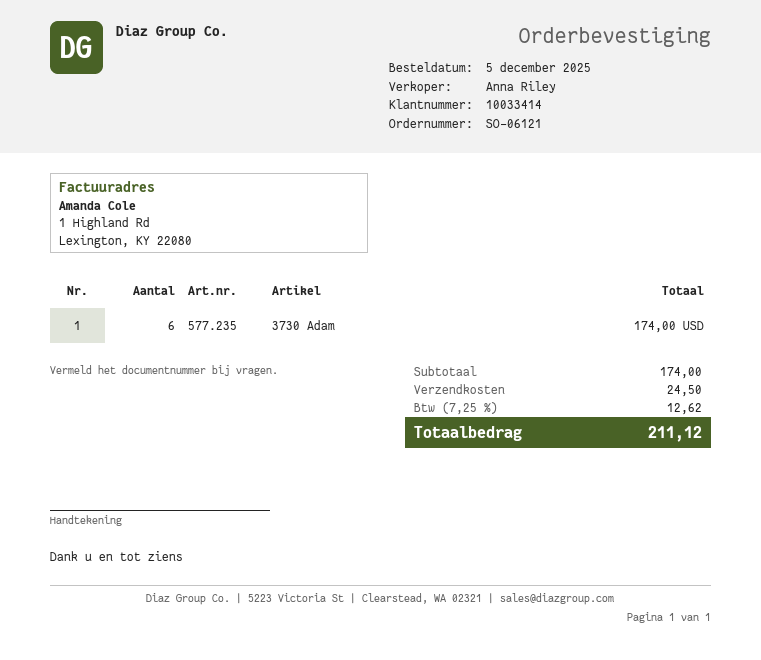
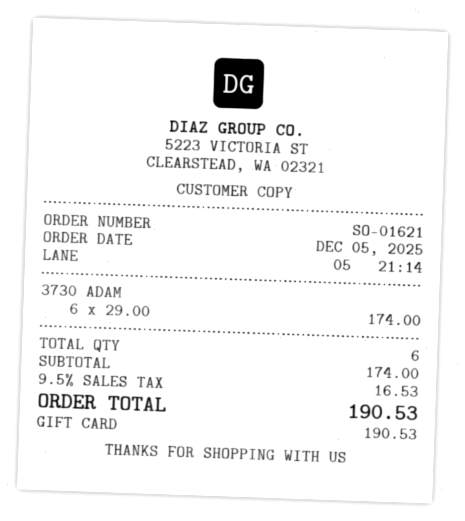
order number: SO-06121 -> SO-01621
shipping: 24.50 -> none
tax: 7.25% = 12.62 -> 9.5% = 16.53
total: 211.12 -> 190.53

